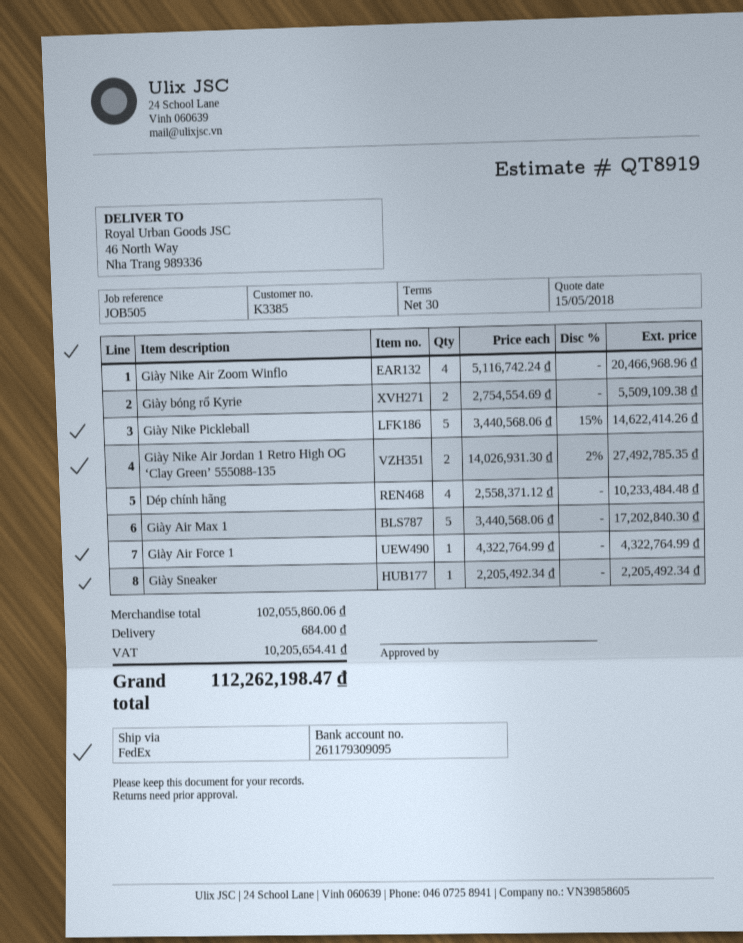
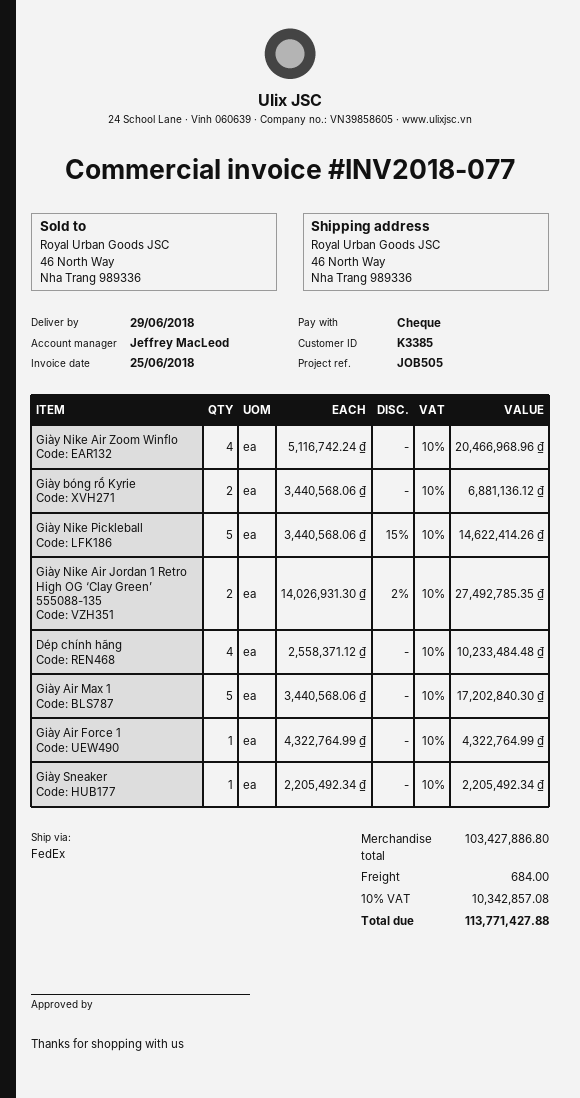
Giày bóng rổ Kyrie: 2 x 2754554.69 = 5509109.38 -> 2 x 3440568.06 = 6881136.12
subtotal: 102055860.06 -> 103427886.80
tax: 10205654.41 -> 10342857.08
total: 112262198.47 -> 113771427.88

